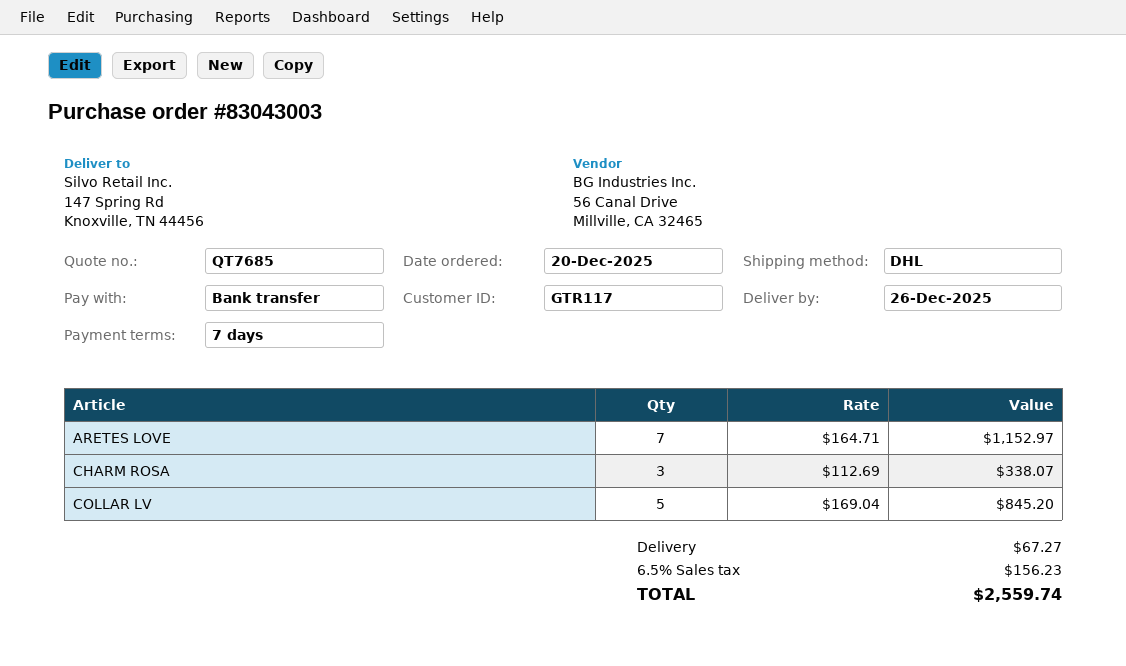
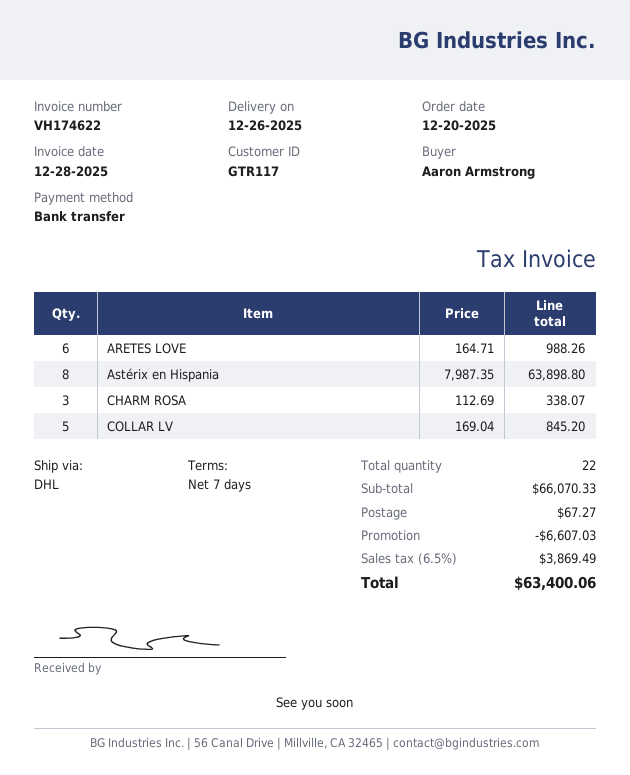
ARETES LOVE: 7 x 164.71 = 1152.97 -> 6 x 164.71 = 988.26
Astérix en Hispania: none -> 8 x 7987.35 = 63898.80
discount: none -> 6607.03
tax: 6.5% = 156.23 -> 6.5% = 3869.49
total: 2559.74 -> 63400.06

